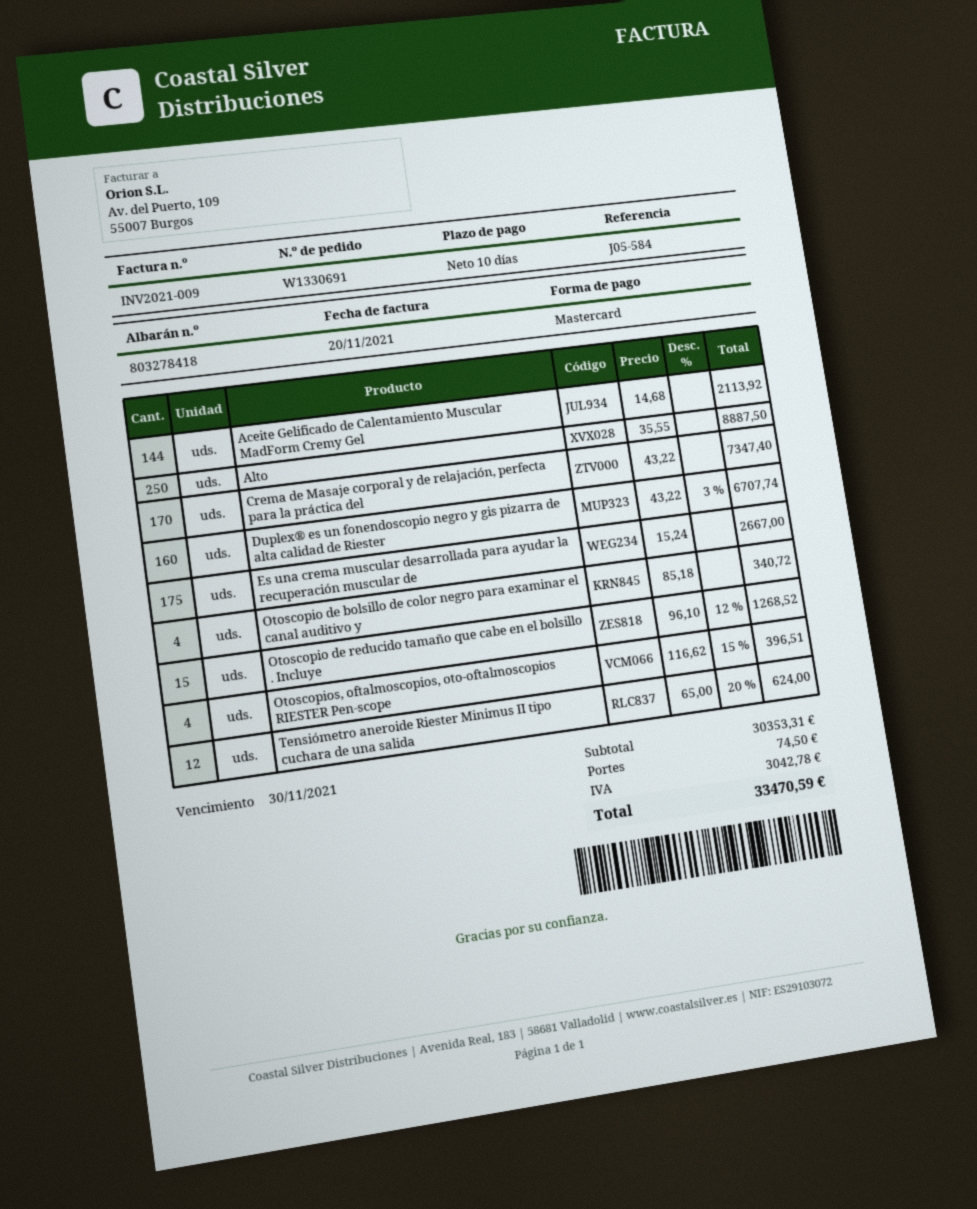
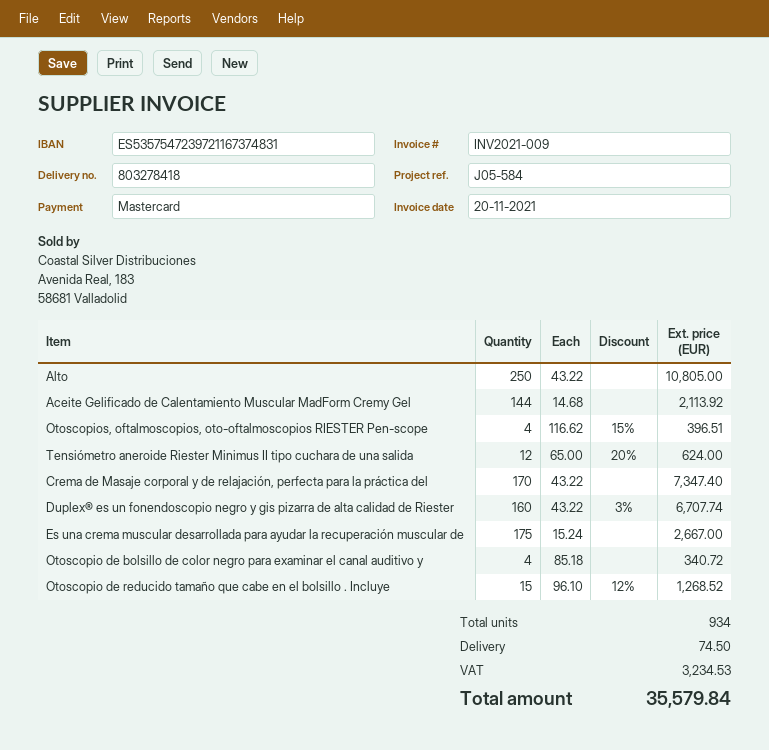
Alto: 250 x 35.55 = 8887.50 -> 250 x 43.22 = 10805.00
tax: 3042.78 -> 3234.53
total: 33470.59 -> 35579.84

